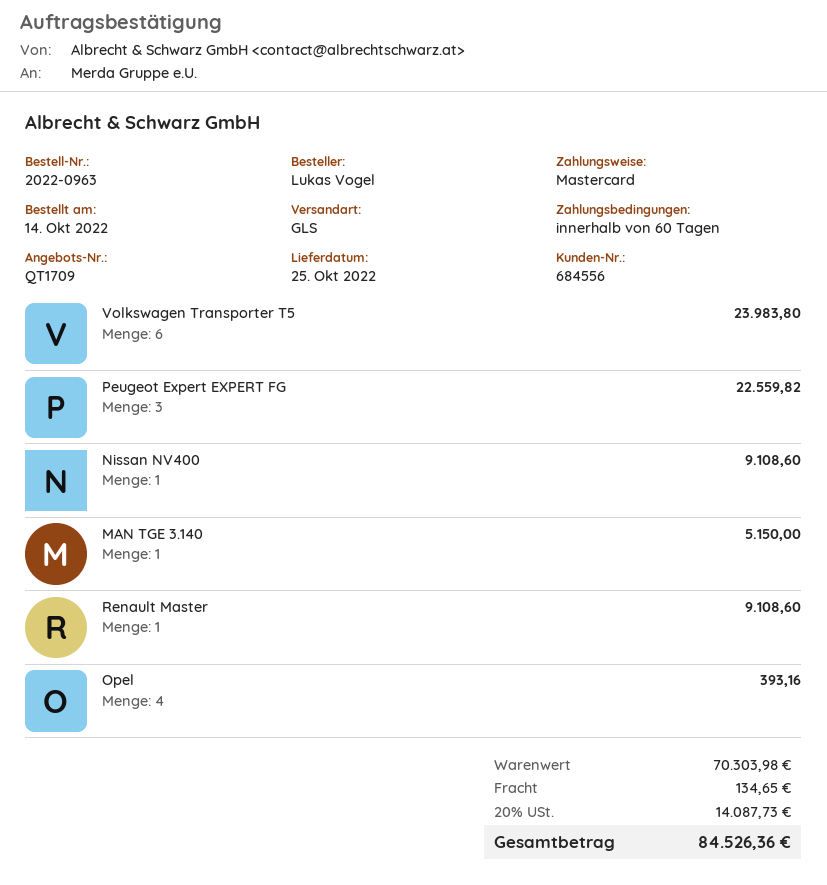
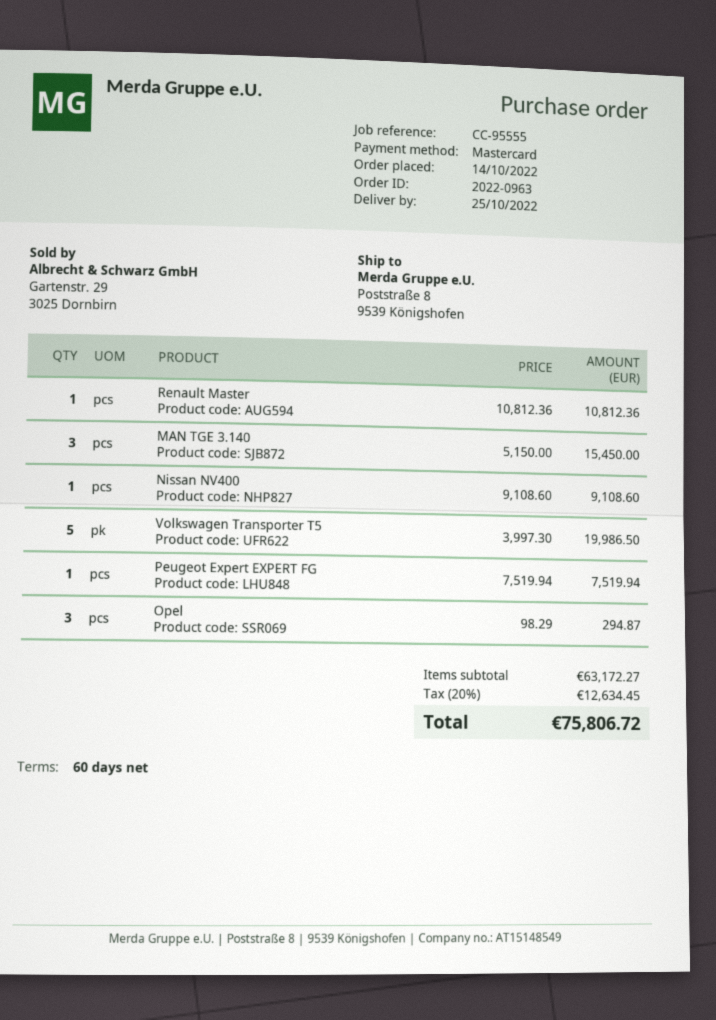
Volkswagen Transporter T5: 6 for 23983.80 -> 5 for 19986.50
Peugeot Expert EXPERT FG: 3 for 22559.82 -> 1 for 7519.94
MAN TGE 3.140: 1 for 5150.00 -> 3 for 15450.00
Renault Master: 1 for 9108.60 -> 1 for 10812.36
Opel: 4 for 393.16 -> 3 for 294.87
subtotal: 70303.98 -> 63172.27
shipping: 134.65 -> none
tax: 20% = 14087.73 -> 20% = 12634.45
total: 84526.36 -> 75806.72

